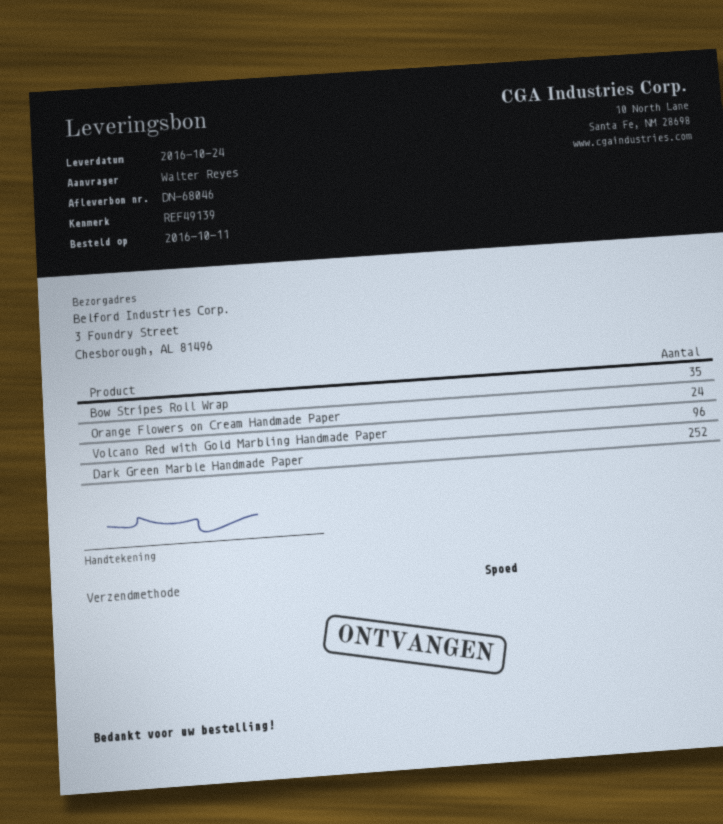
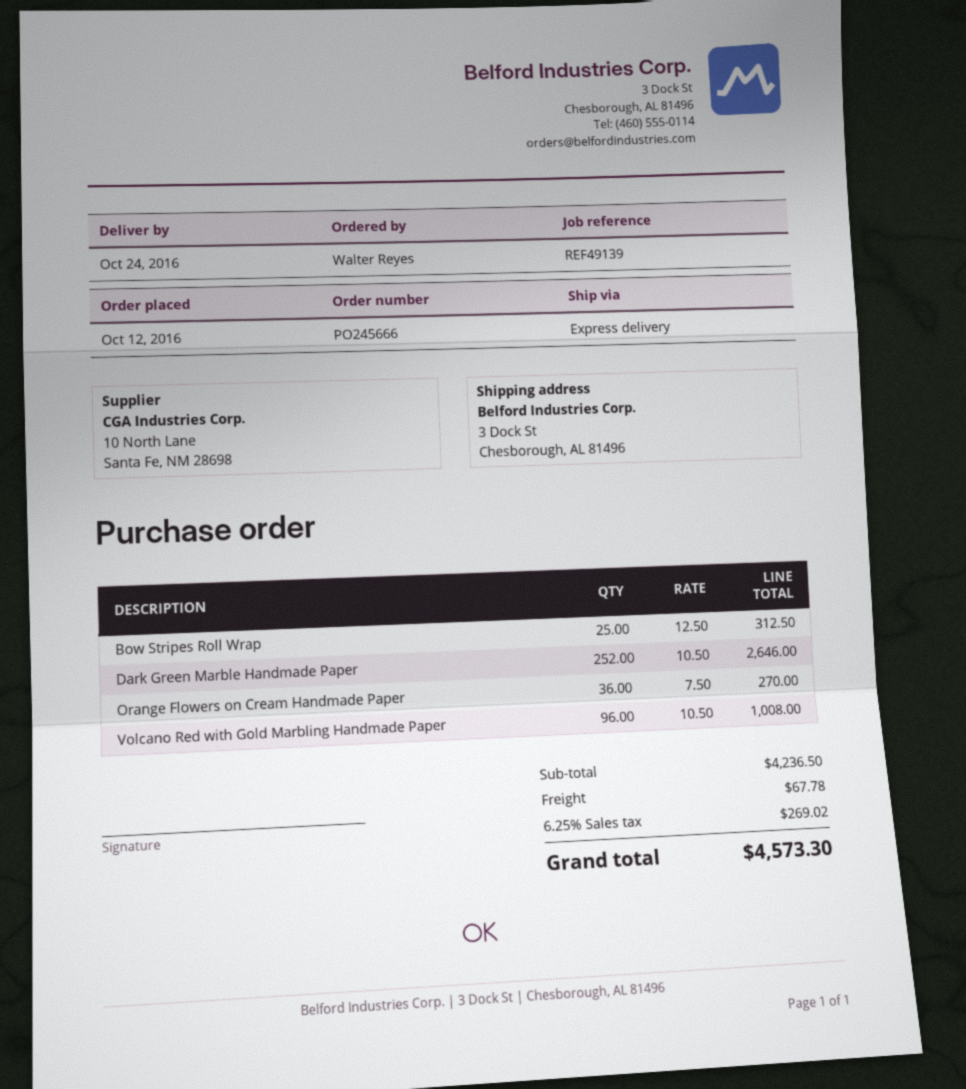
order date: 2016-10-11 -> 2016-10-12
ship to: 3 Foundry Street, Chesborough, AL 81496 -> 3 Dock St, Chesborough, AL 81496
Bow Stripes Roll Wrap: 35 -> 25
Orange Flowers on Cream Handmade Paper: 24 -> 36

